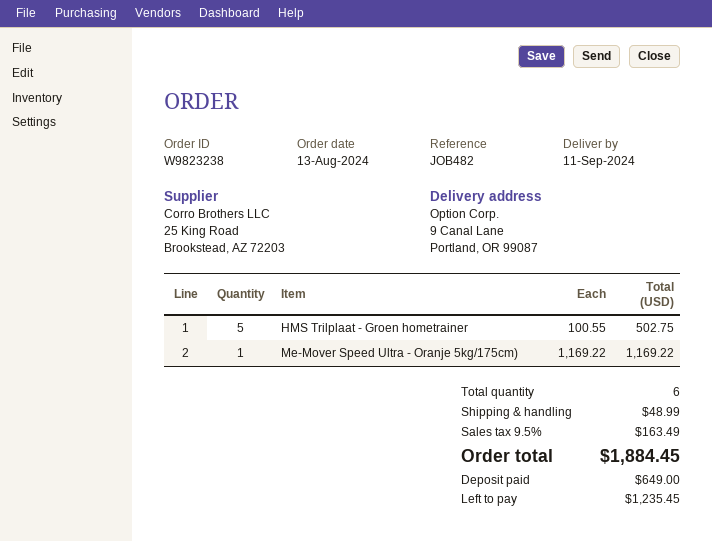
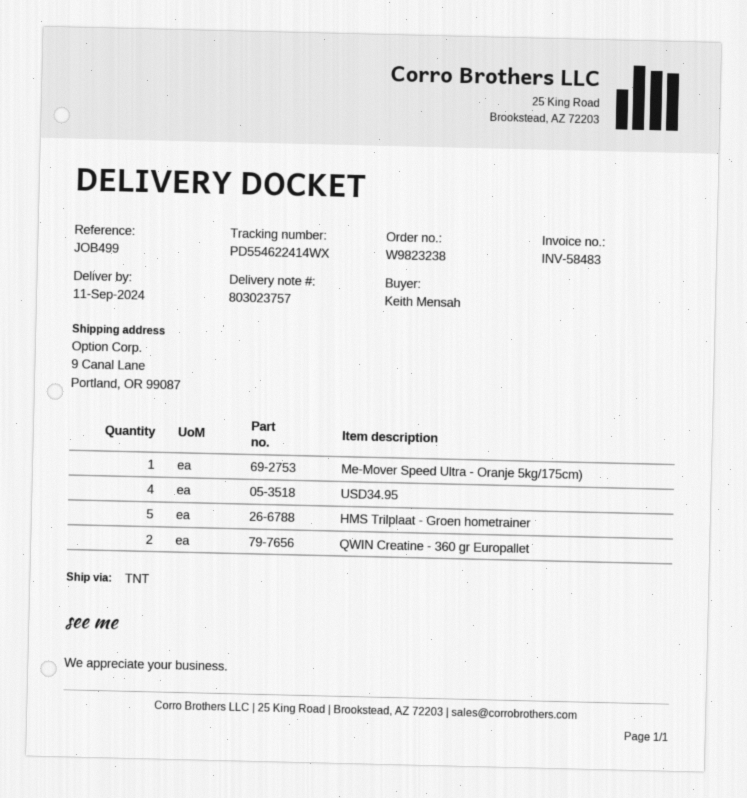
reference: JOB482 -> JOB499
USD34.95: none -> 4
QWIN Creatine - 360 gr Europallet: none -> 2

